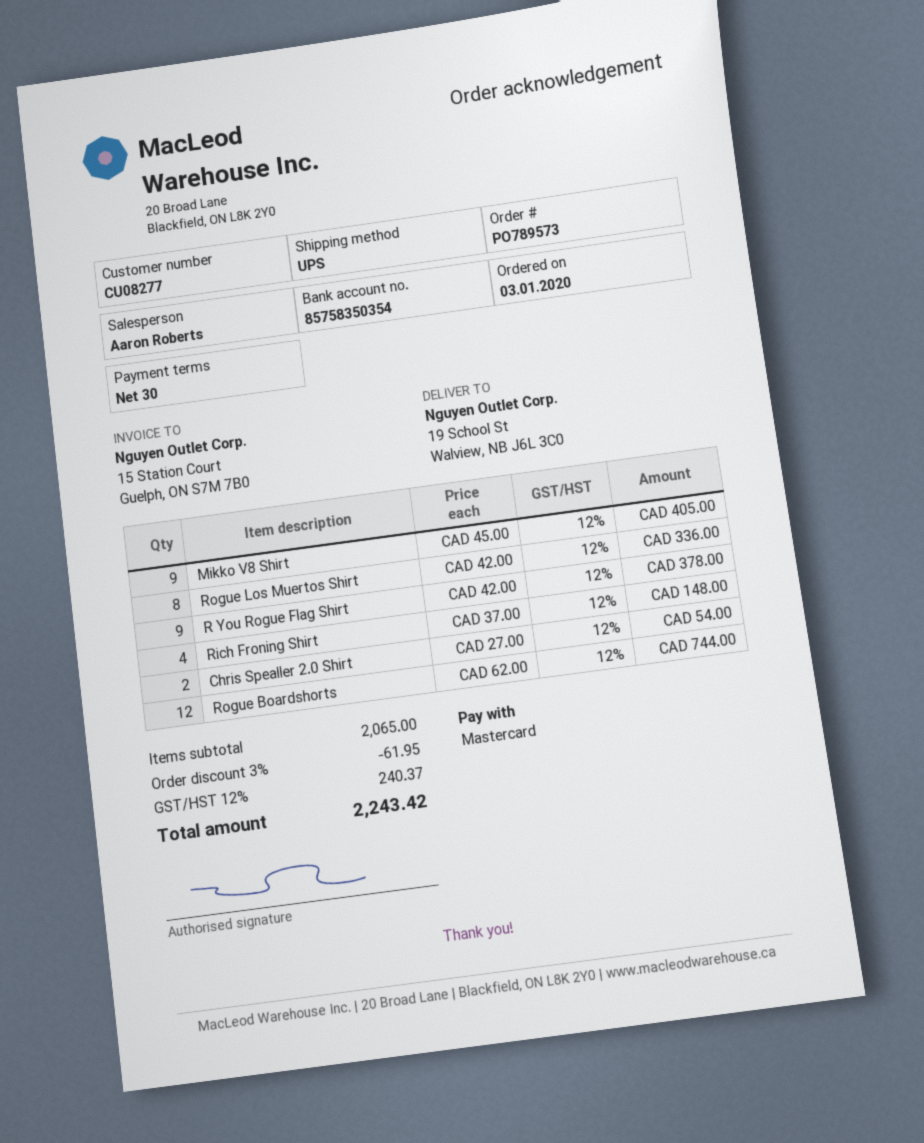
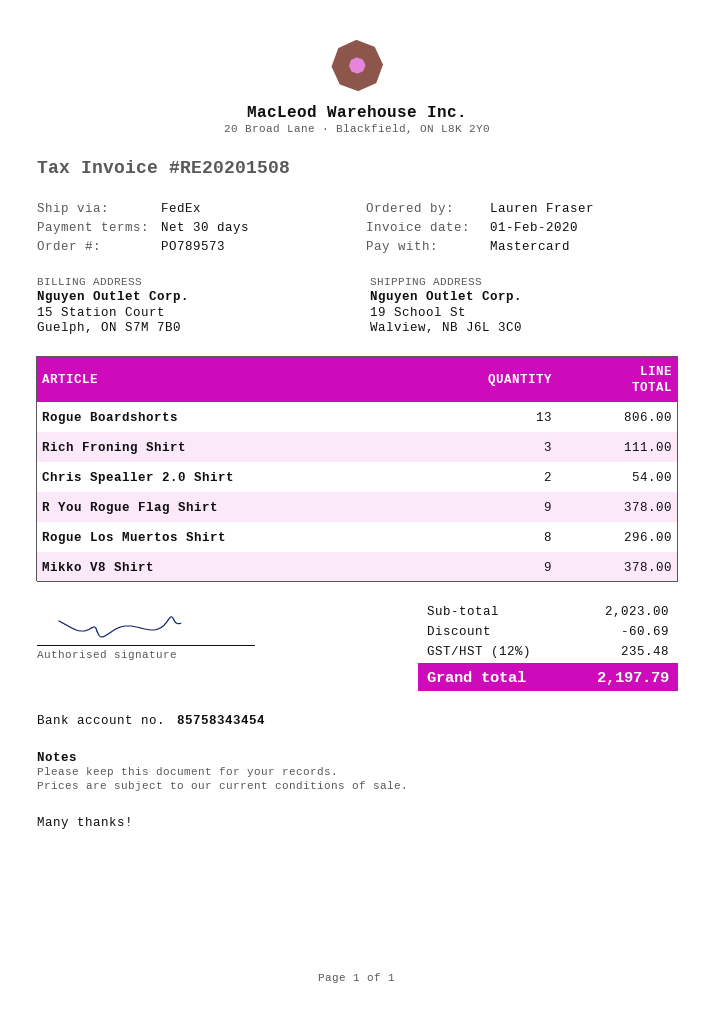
bank account: 85758350354 -> 85758343454
shipping method: UPS -> FedEx
Mikko V8 Shirt: 9 for 405.00 -> 9 for 378.00
Rogue Los Muertos Shirt: 8 for 336.00 -> 8 for 296.00
Rich Froning Shirt: 4 for 148.00 -> 3 for 111.00
Rogue Boardshorts: 12 for 744.00 -> 13 for 806.00
subtotal: 2065.00 -> 2023.00
discount: 61.95 -> 60.69
tax: 12% = 240.37 -> 12% = 235.48
total: 2243.42 -> 2197.79

